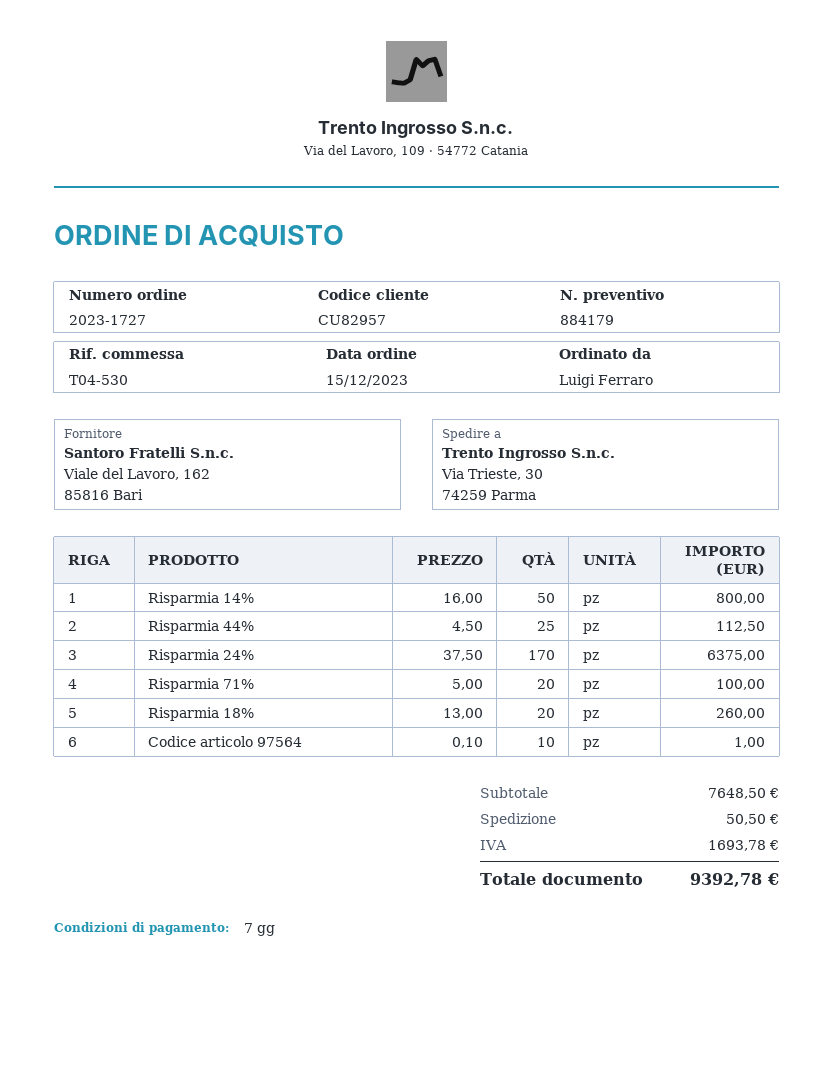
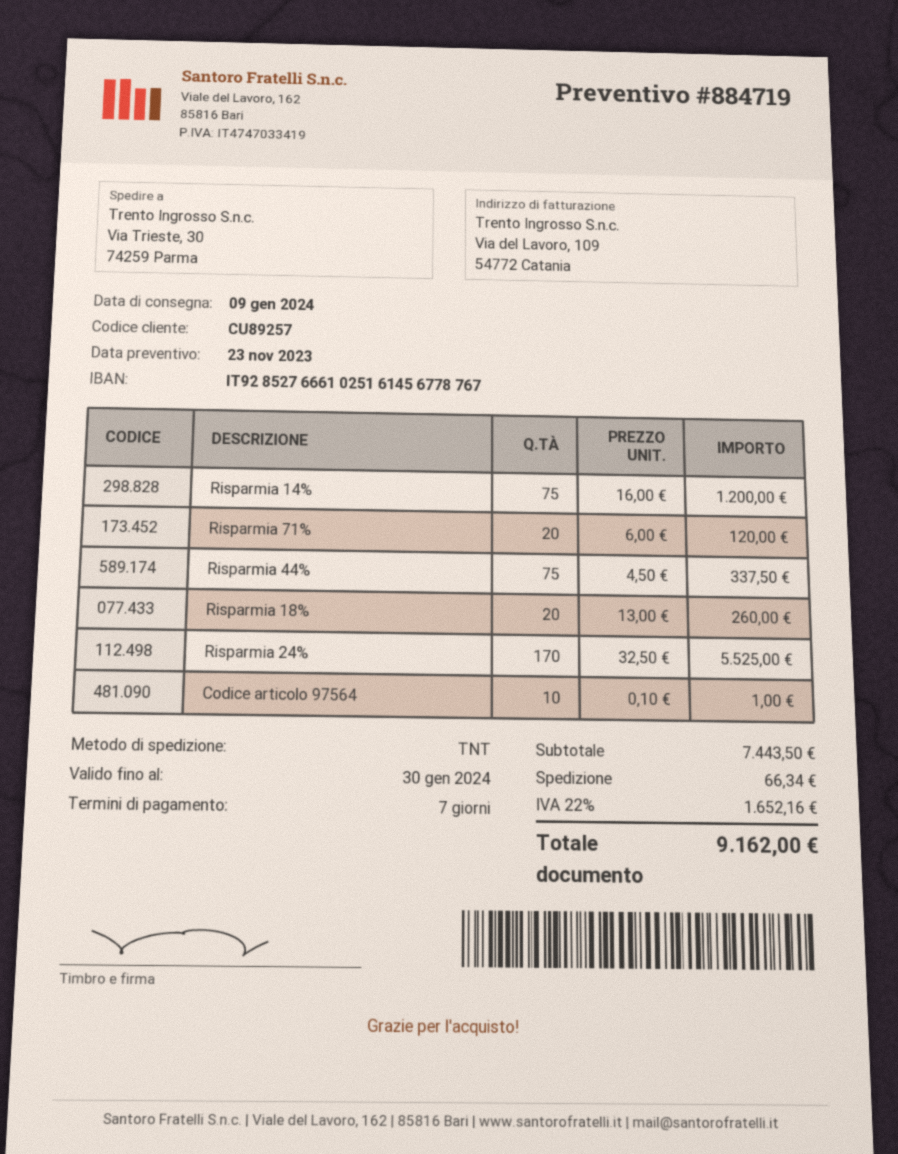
quote number: 884179 -> 884719
customer number: CU82957 -> CU89257
Risparmia 14%: 50 x 16.00 = 800.00 -> 75 x 16.00 = 1200.00
Risparmia 44%: 25 x 4.50 = 112.50 -> 75 x 4.50 = 337.50
Risparmia 24%: 170 x 37.50 = 6375.00 -> 170 x 32.50 = 5525.00
Risparmia 71%: 20 x 5.00 = 100.00 -> 20 x 6.00 = 120.00
subtotal: 7648.50 -> 7443.50
shipping: 50.50 -> 66.34
tax: 1693.78 -> 1652.16
total: 9392.78 -> 9162.00

